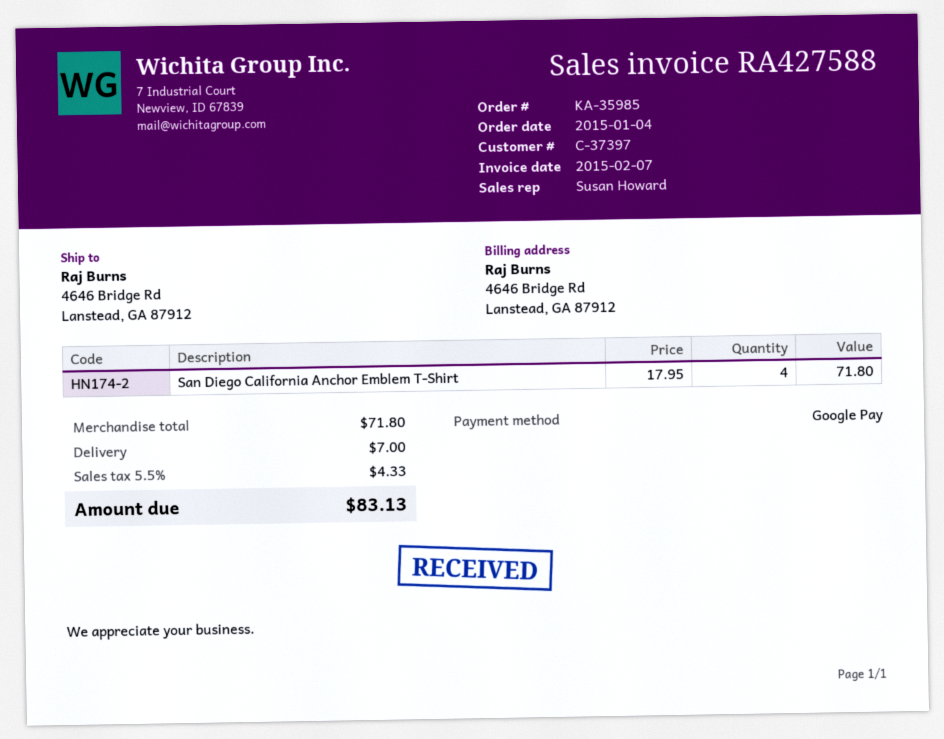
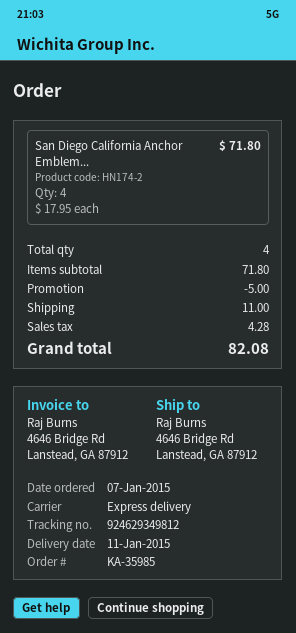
order date: 2015-01-04 -> 2015-01-07
discount: none -> 5.00
shipping: 7.00 -> 11.00
tax: 4.33 -> 4.28
total: 83.13 -> 82.08

